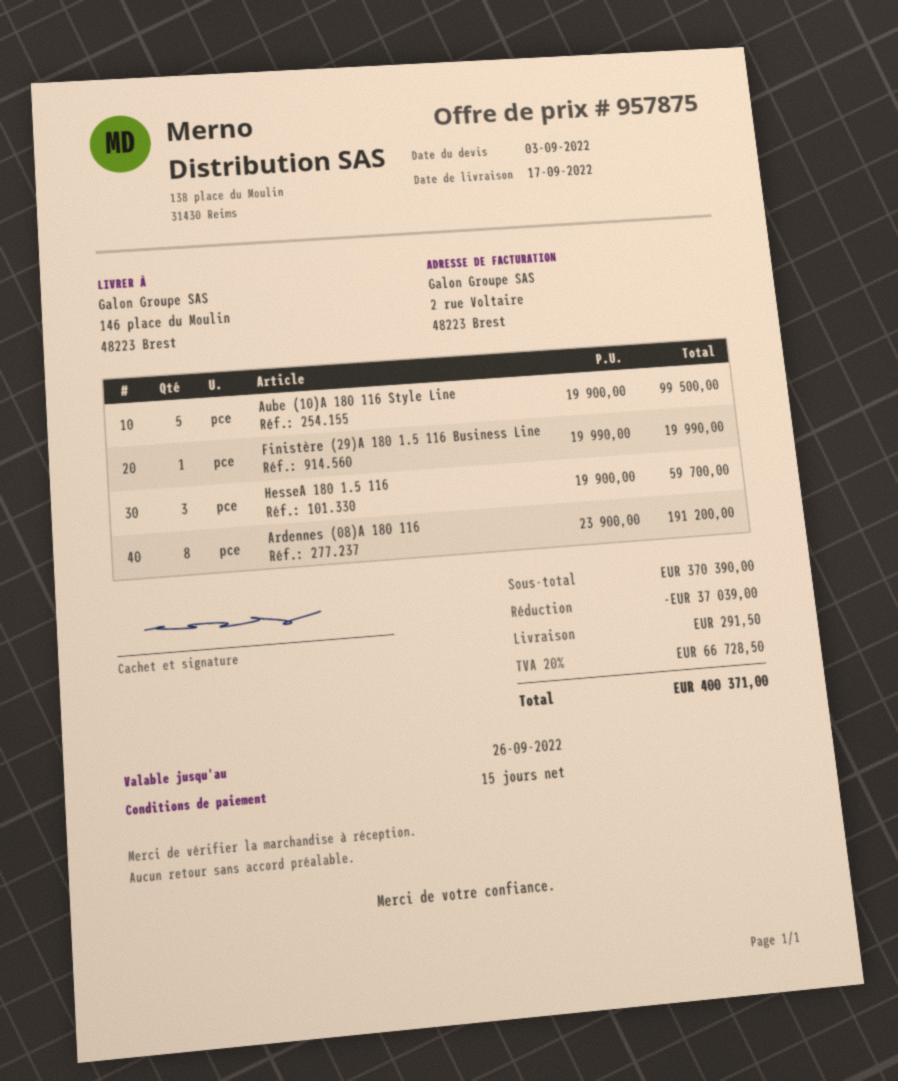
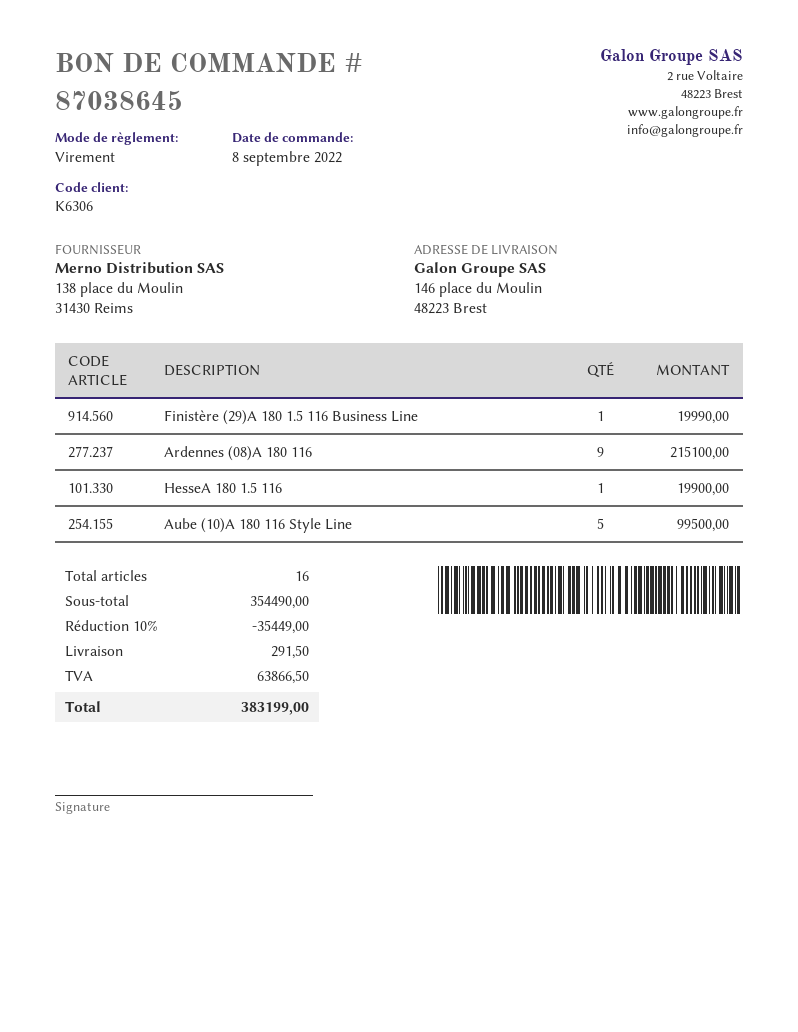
HesseA 180 1.5 116: 3 for 59700.00 -> 1 for 19900.00
Ardennes (08)A 180 116: 8 for 191200.00 -> 9 for 215100.00
subtotal: 370390.00 -> 354490.00
discount: 37039.00 -> 35449.00
tax: 66728.50 -> 63866.50
total: 400371.00 -> 383199.00

